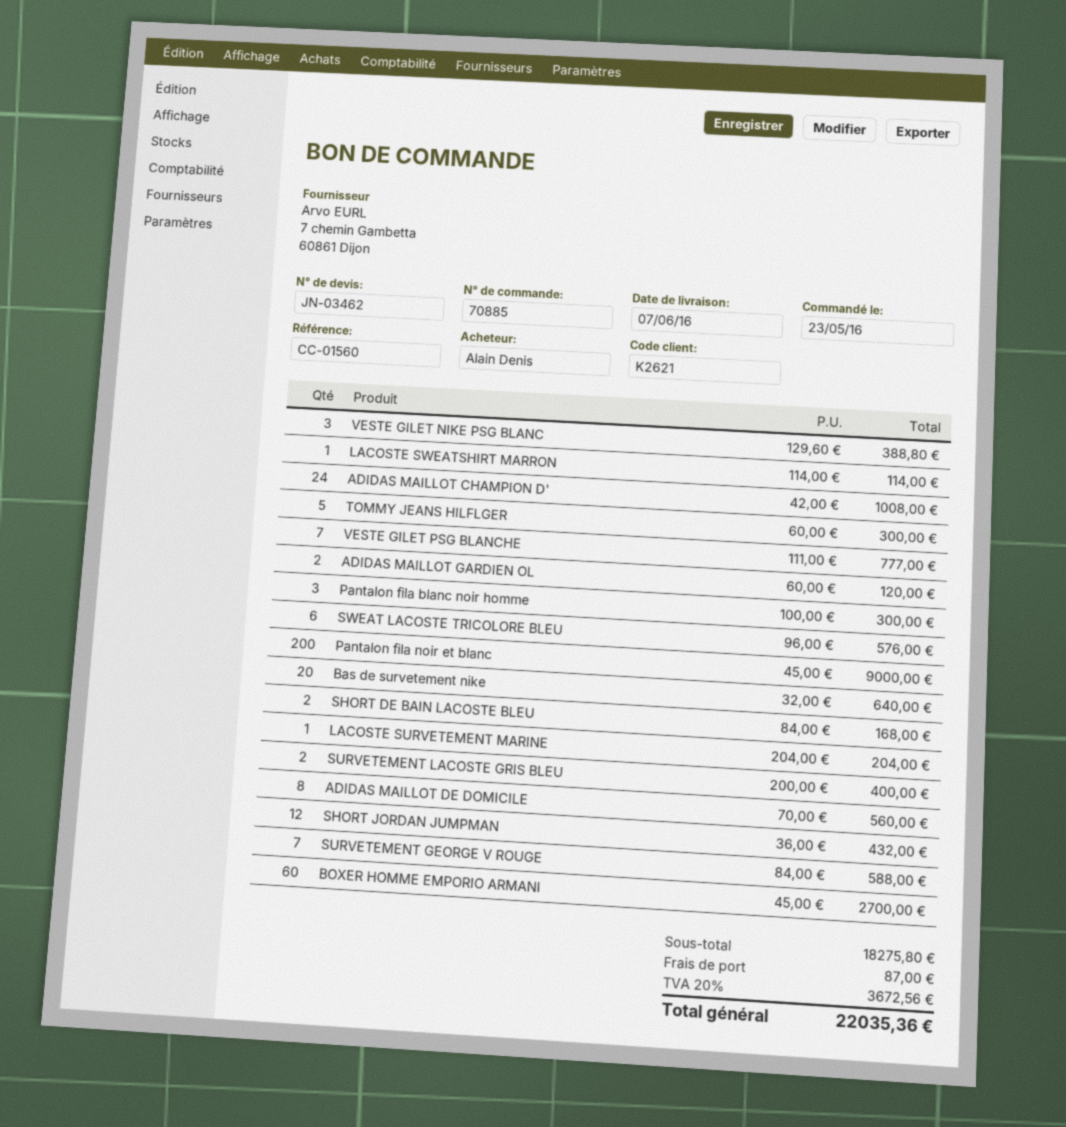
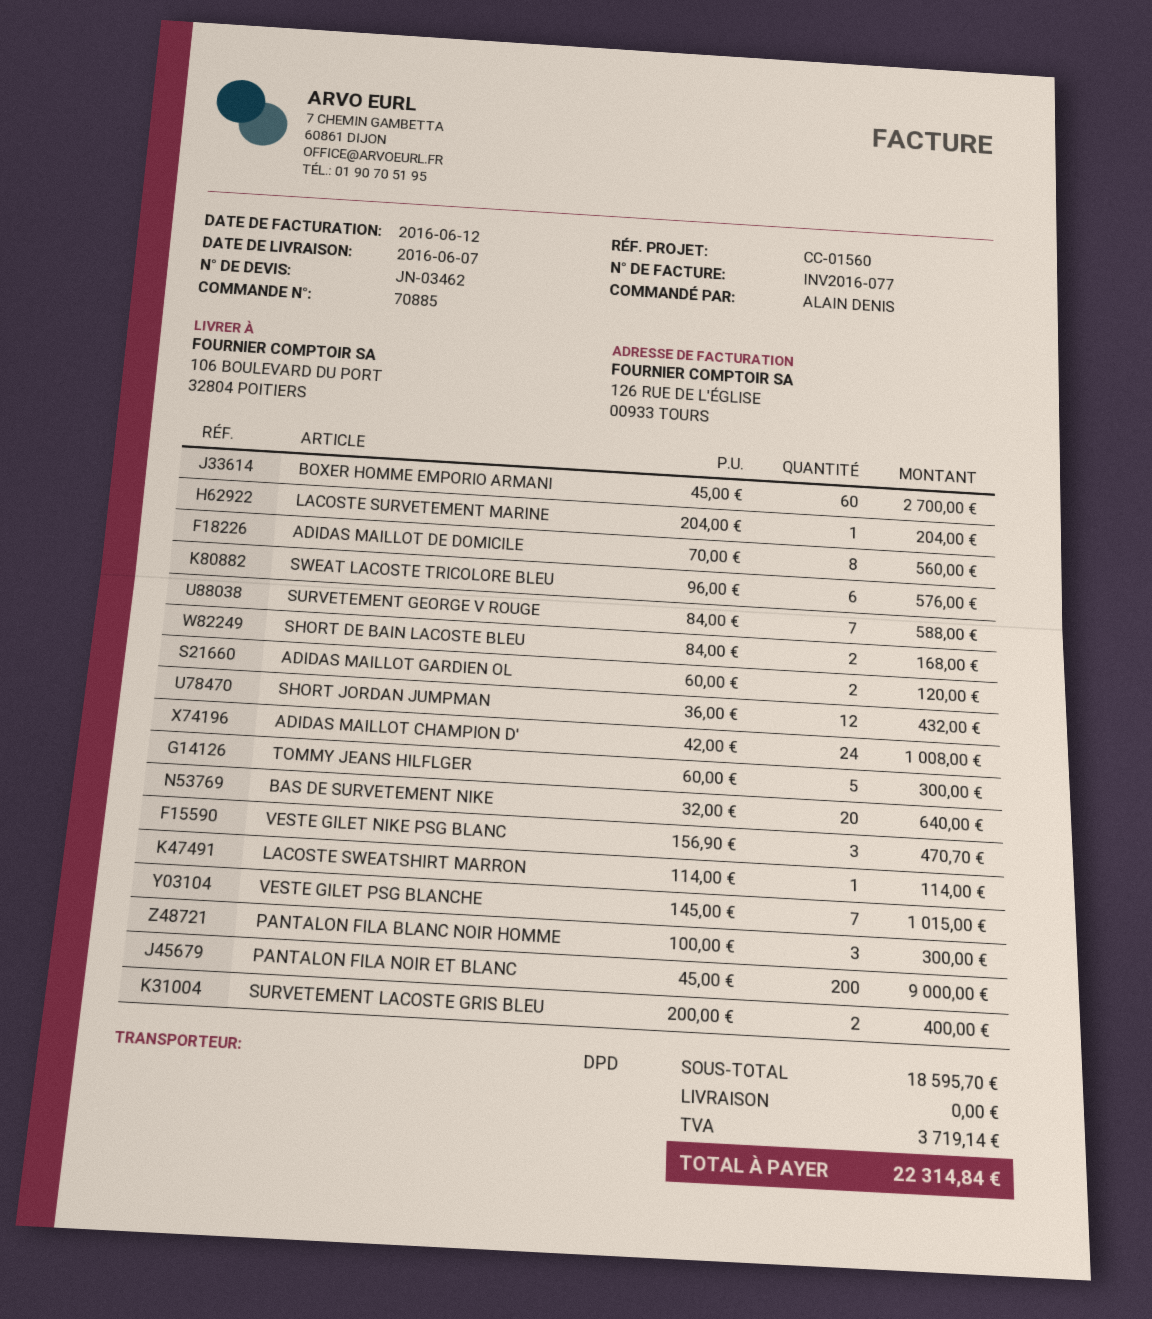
VESTE GILET NIKE PSG BLANC: 3 x 129.60 = 388.80 -> 3 x 156.90 = 470.70
VESTE GILET PSG BLANCHE: 7 x 111.00 = 777.00 -> 7 x 145.00 = 1015.00
subtotal: 18275.80 -> 18595.70
shipping: 87.00 -> 0.00
tax: 3672.56 -> 3719.14
total: 22035.36 -> 22314.84

